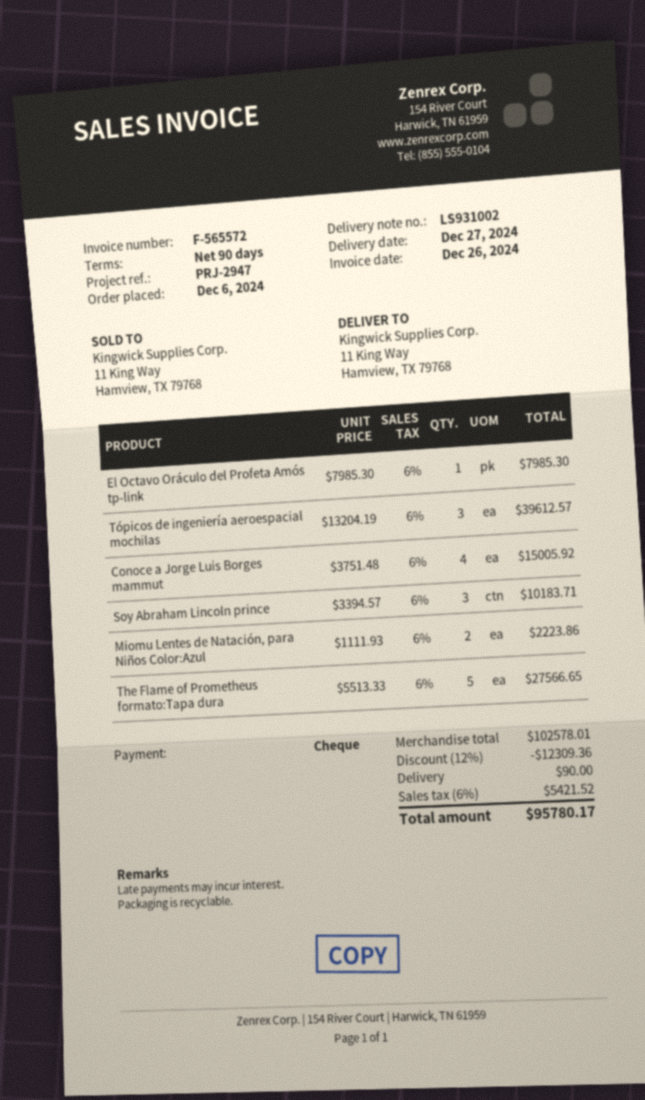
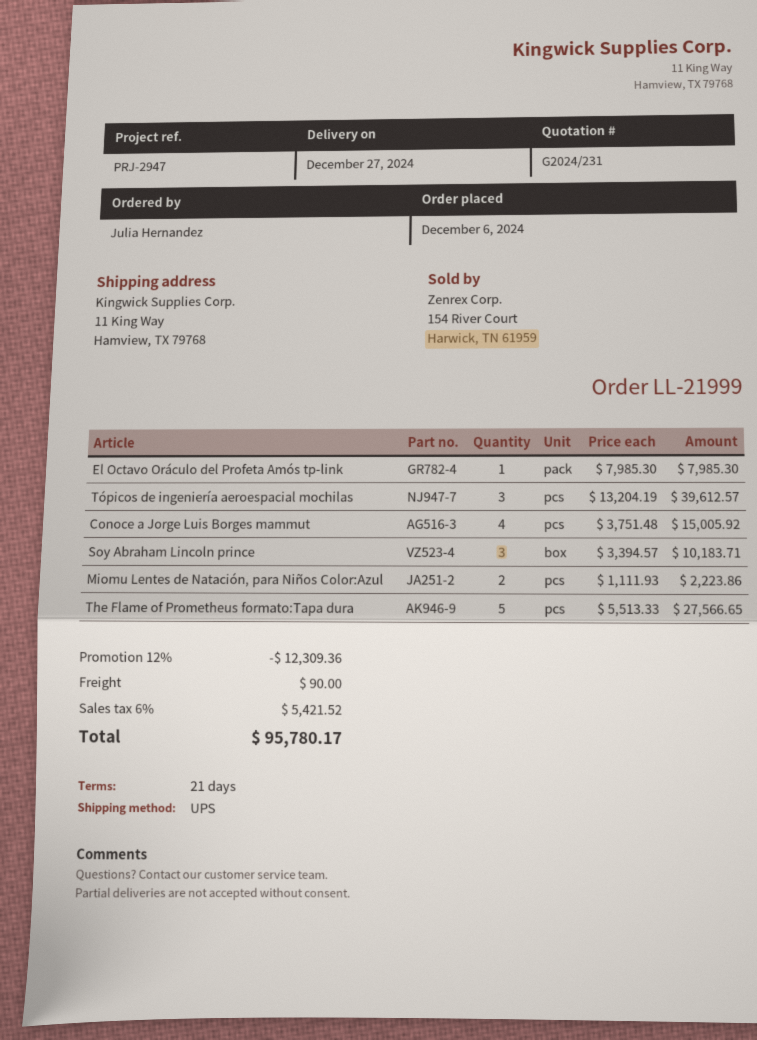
payment terms: 90 days -> 21 days

